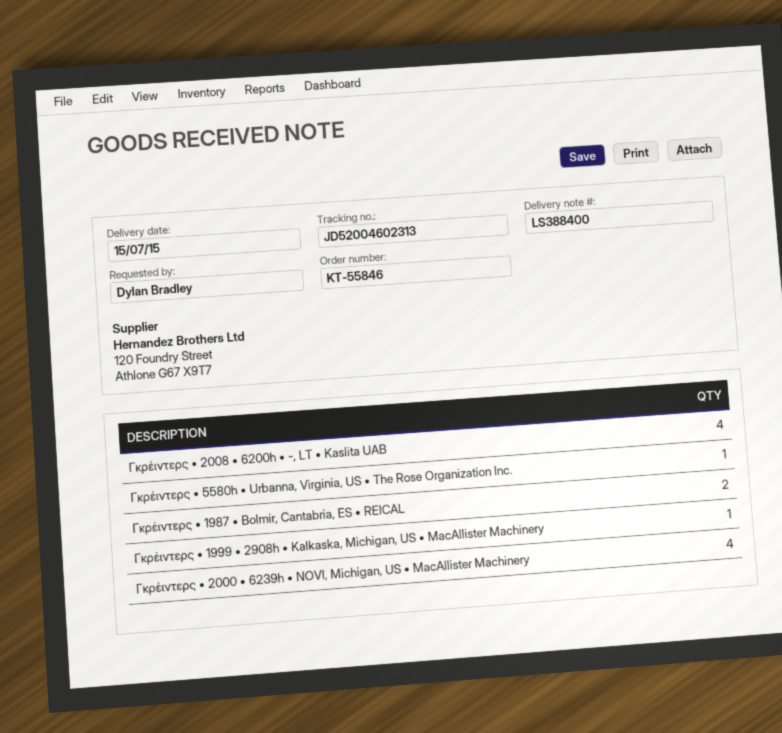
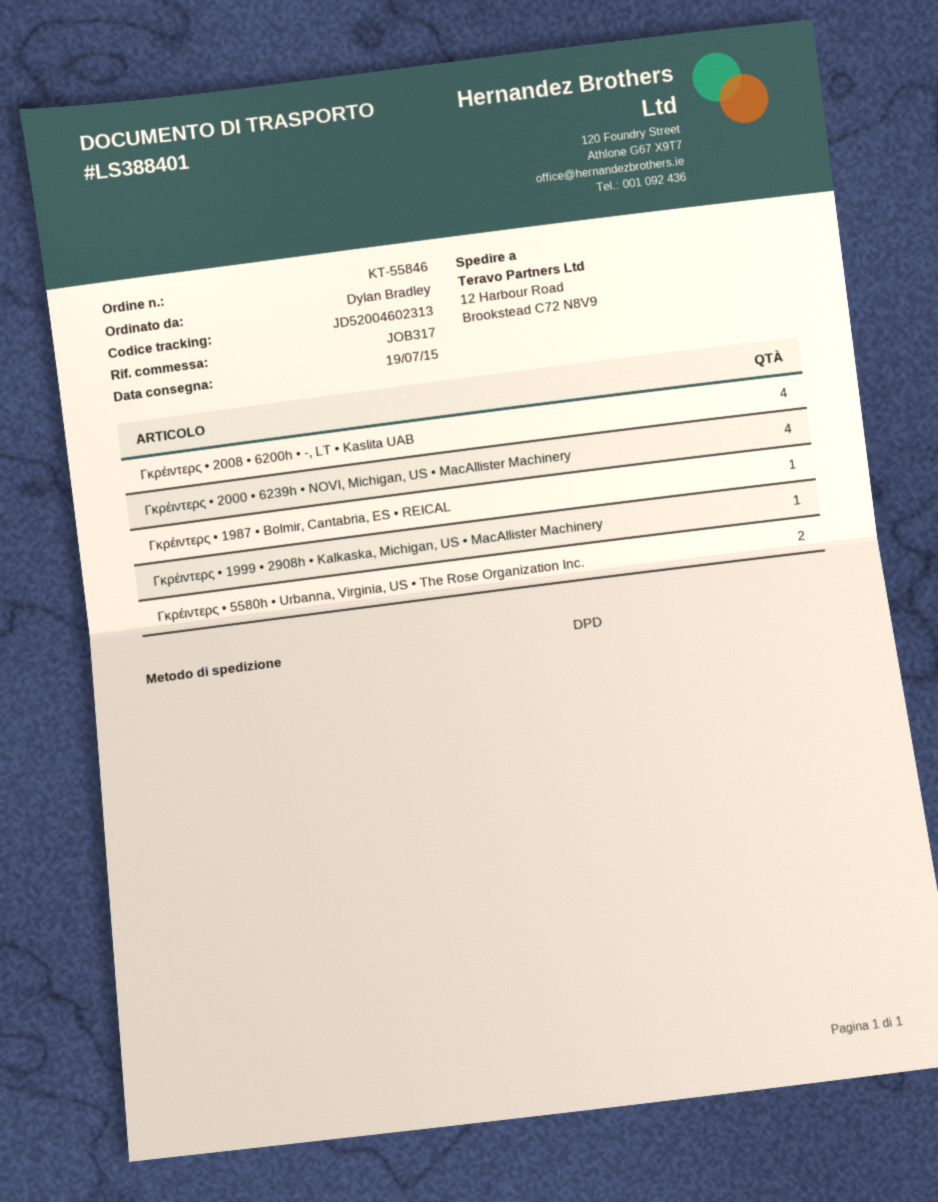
delivery note number: LS388400 -> LS388401
delivery date: 2015-07-15 -> 2015-07-19
Γκρέιντερς • 5580h • Urbanna, Virginia, US • The Rose Organization Inc.: 1 -> 2
Γκρέιντερς • 1987 • Bolmir, Cantabria, ES • REICAL: 2 -> 1

